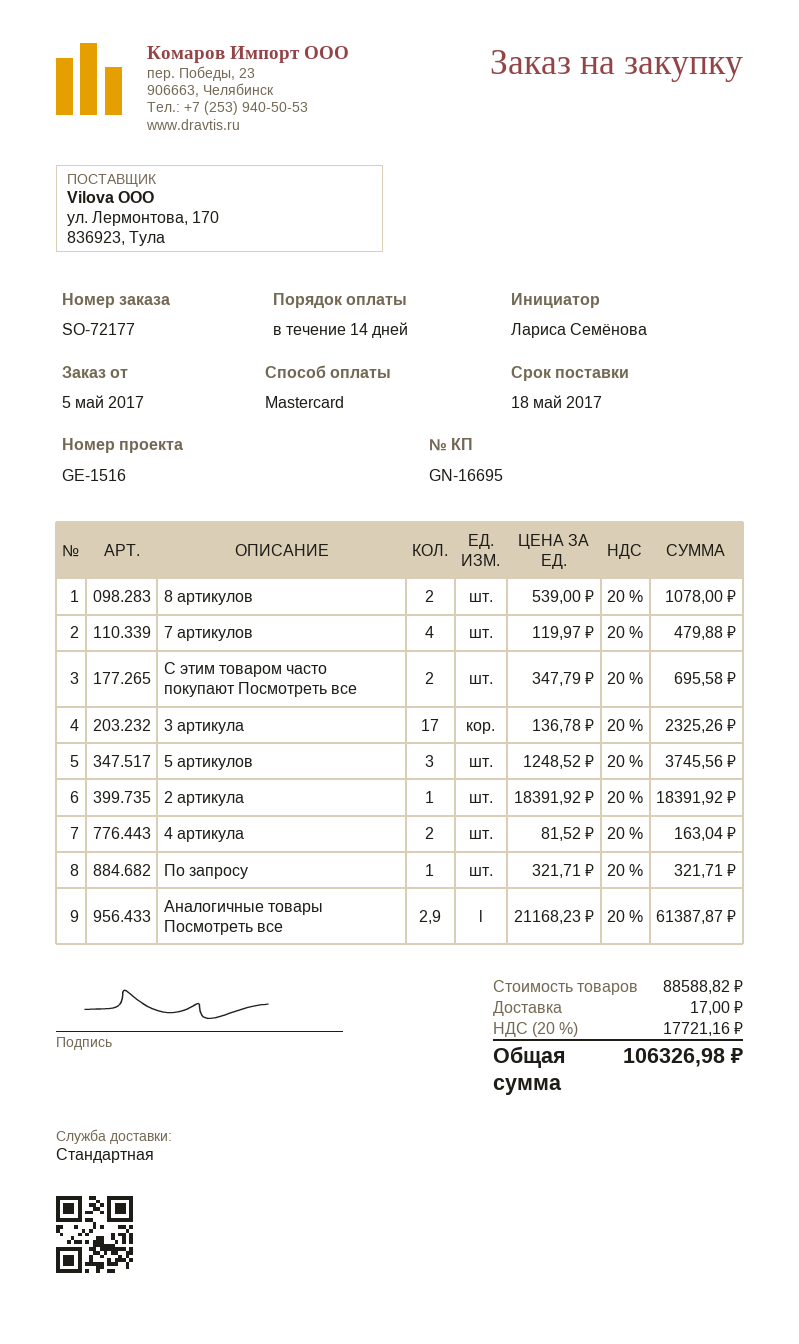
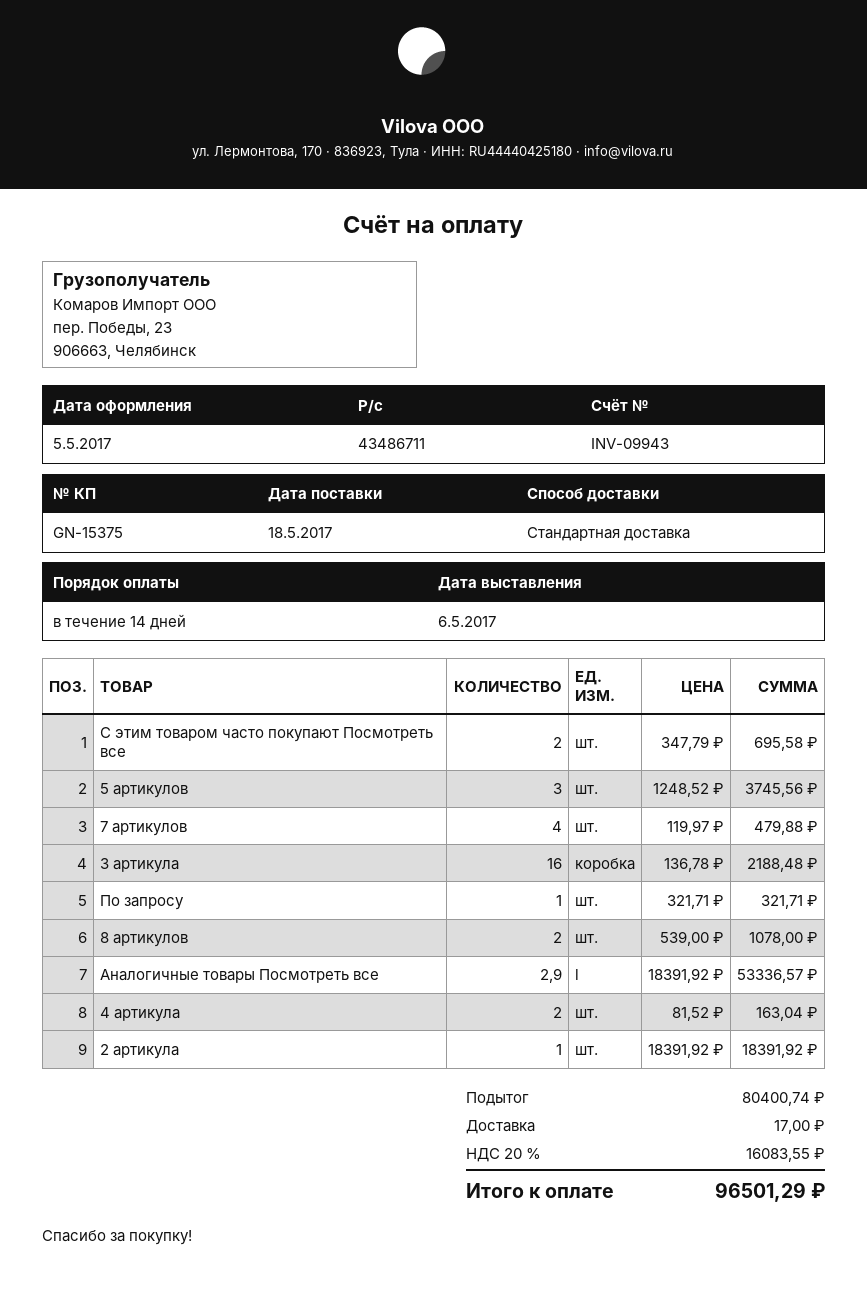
quote number: GN-16695 -> GN-15375
3 артикула: 17 x 136.78 = 2325.26 -> 16 x 136.78 = 2188.48
Аналогичные товары Посмотреть все: 2.9 x 21168.23 = 61387.87 -> 2.9 x 18391.92 = 53336.57
subtotal: 88588.82 -> 80400.74
tax: 20% = 17721.16 -> 20% = 16083.55
total: 106326.98 -> 96501.29

